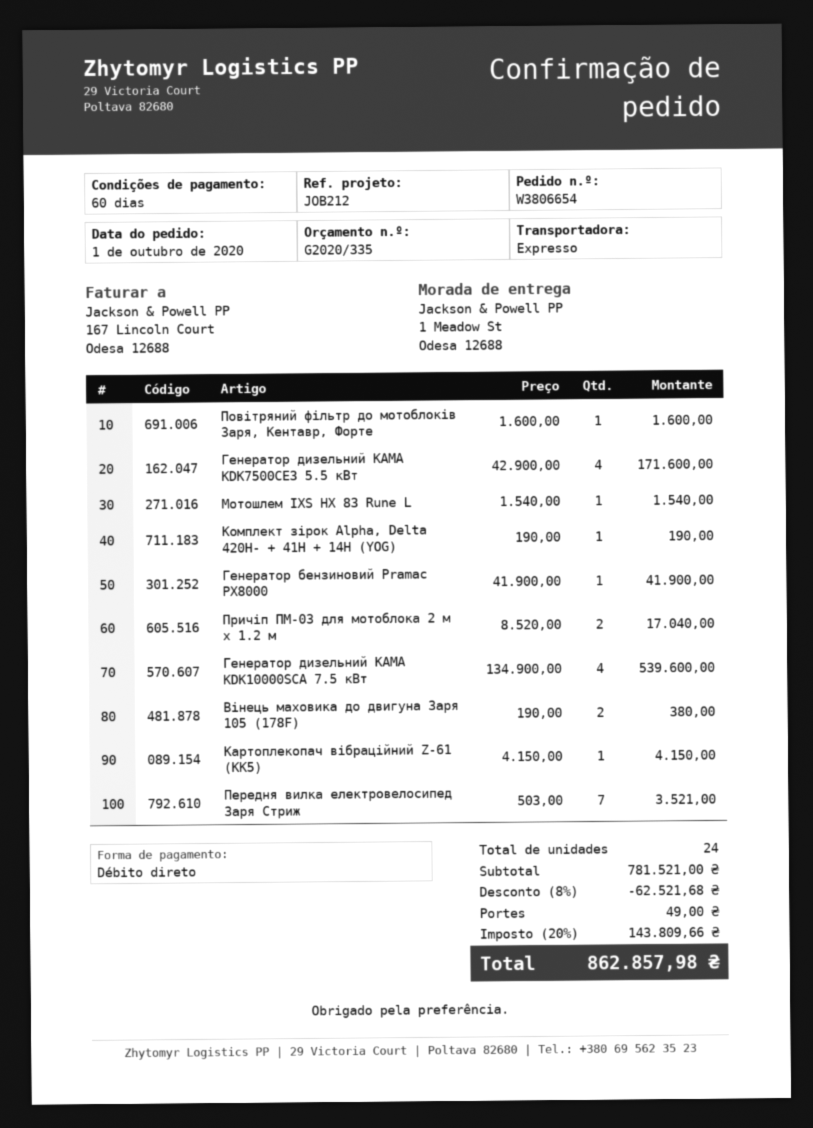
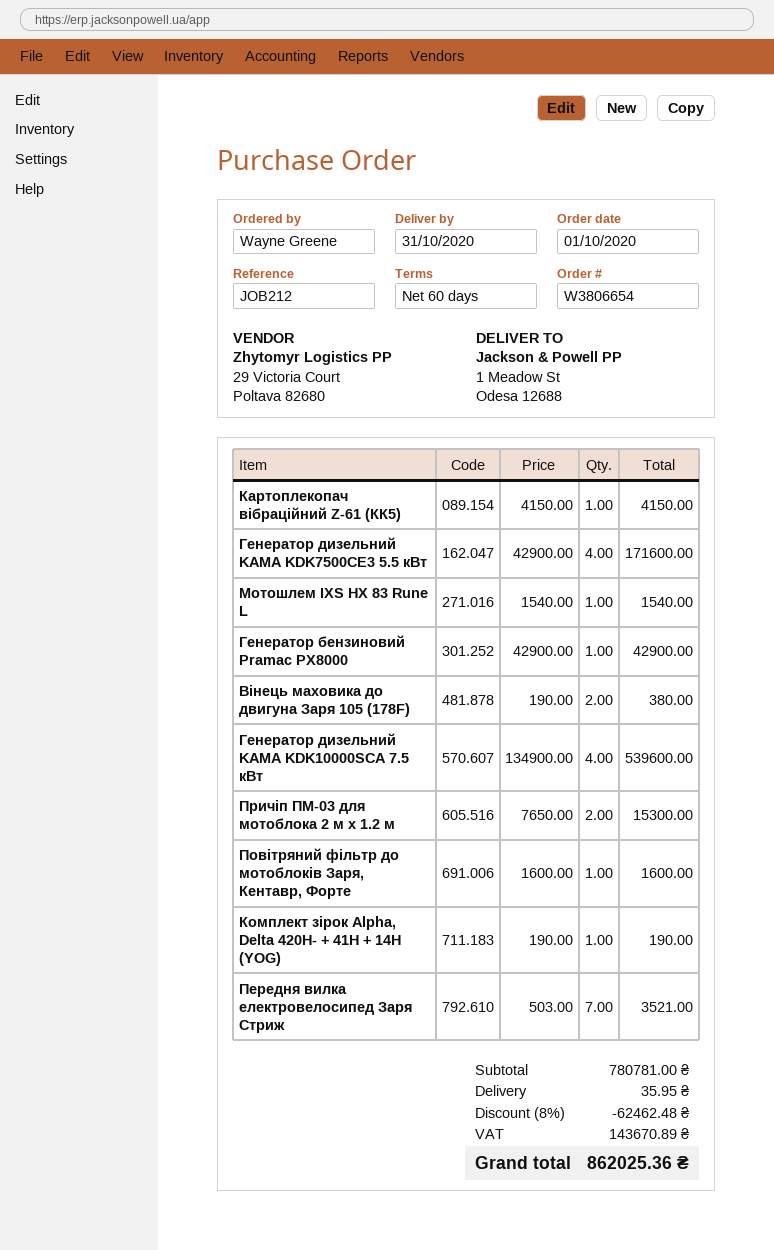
Генератор бензиновий Pramac PX8000: 1 x 41900.00 = 41900.00 -> 1 x 42900.00 = 42900.00
Причіп ПМ-03 для мотоблока 2 м х 1.2 м: 2 x 8520.00 = 17040.00 -> 2 x 7650.00 = 15300.00
subtotal: 781521.00 -> 780781.00
discount: 8% = 62521.68 -> 8% = 62462.48
shipping: 49.00 -> 35.95
tax: 143809.66 -> 143670.89
total: 862857.98 -> 862025.36

